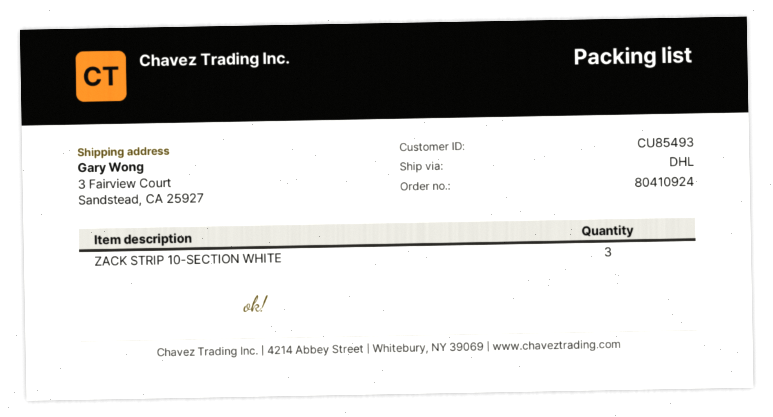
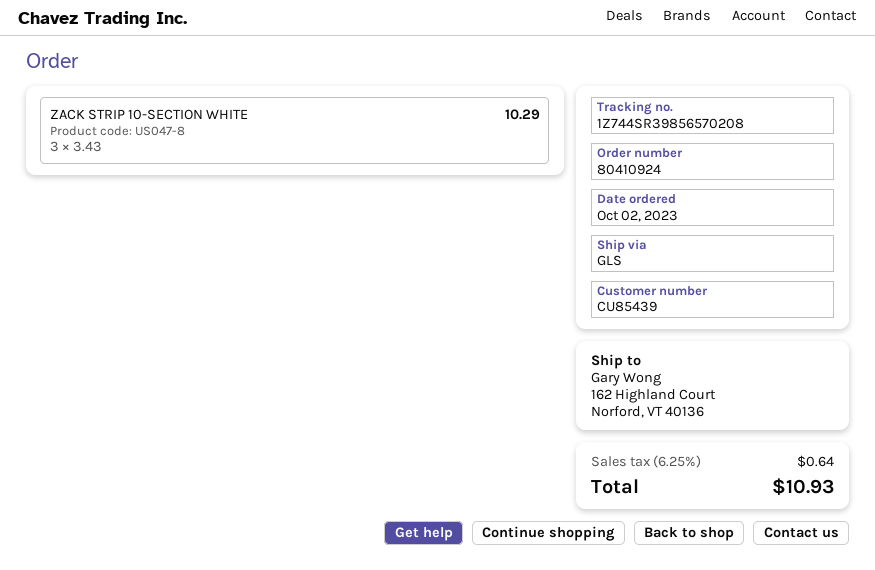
customer number: CU85493 -> CU85439
shipping method: DHL -> GLS
ship to: 3 Fairview Court, Sandstead, CA 25927 -> 162 Highland Court, Norford, VT 40136

